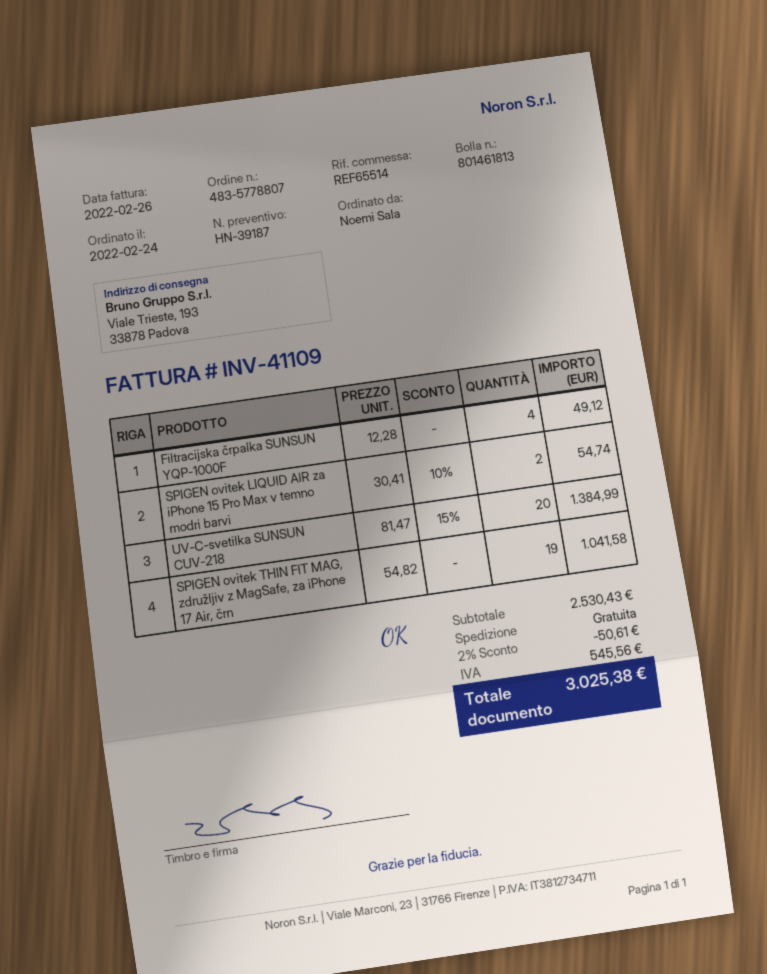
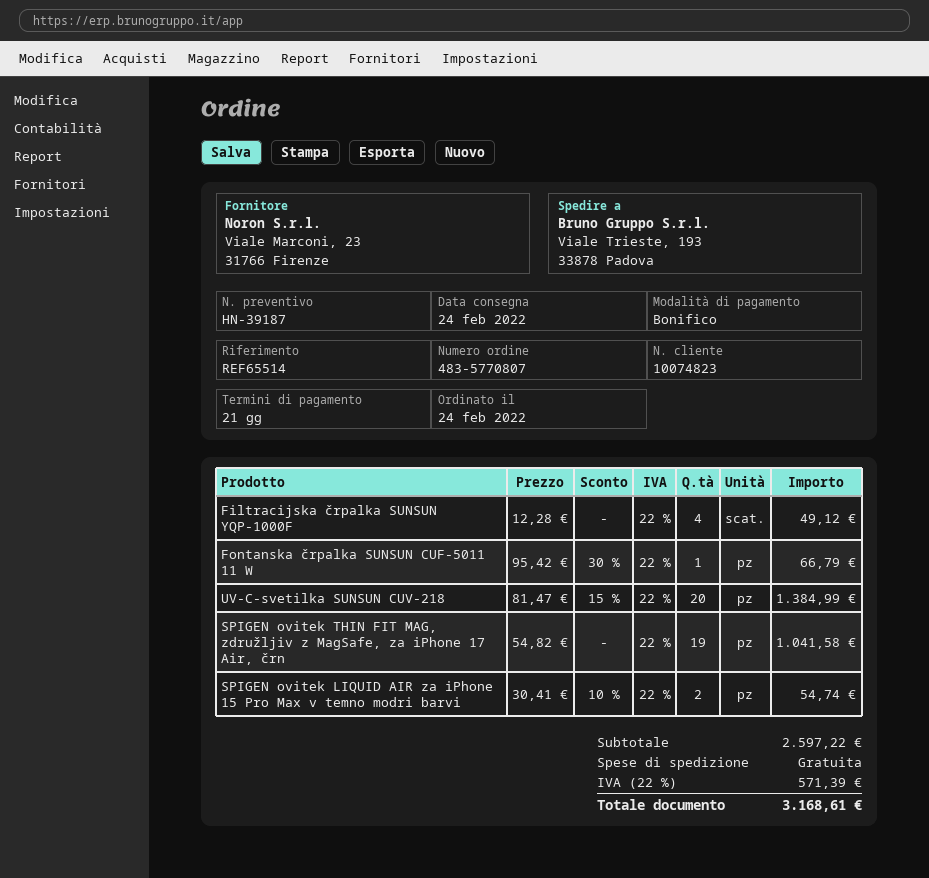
order number: 483-5778807 -> 483-5770807
Fontanska črpalka SUNSUN CUF-5011 11 W: none -> 1 x 95.42 - 30% = 66.79
subtotal: 2530.43 -> 2597.22
discount: 2% = 50.61 -> none
tax: 545.56 -> 571.39
total: 3025.38 -> 3168.61

